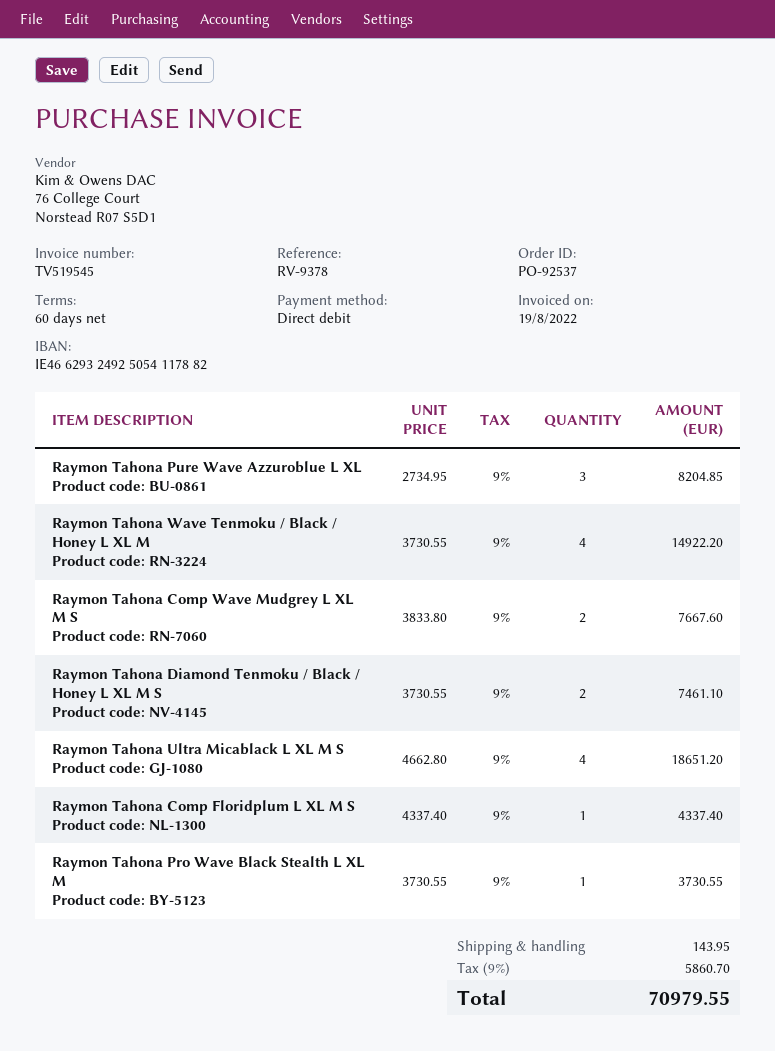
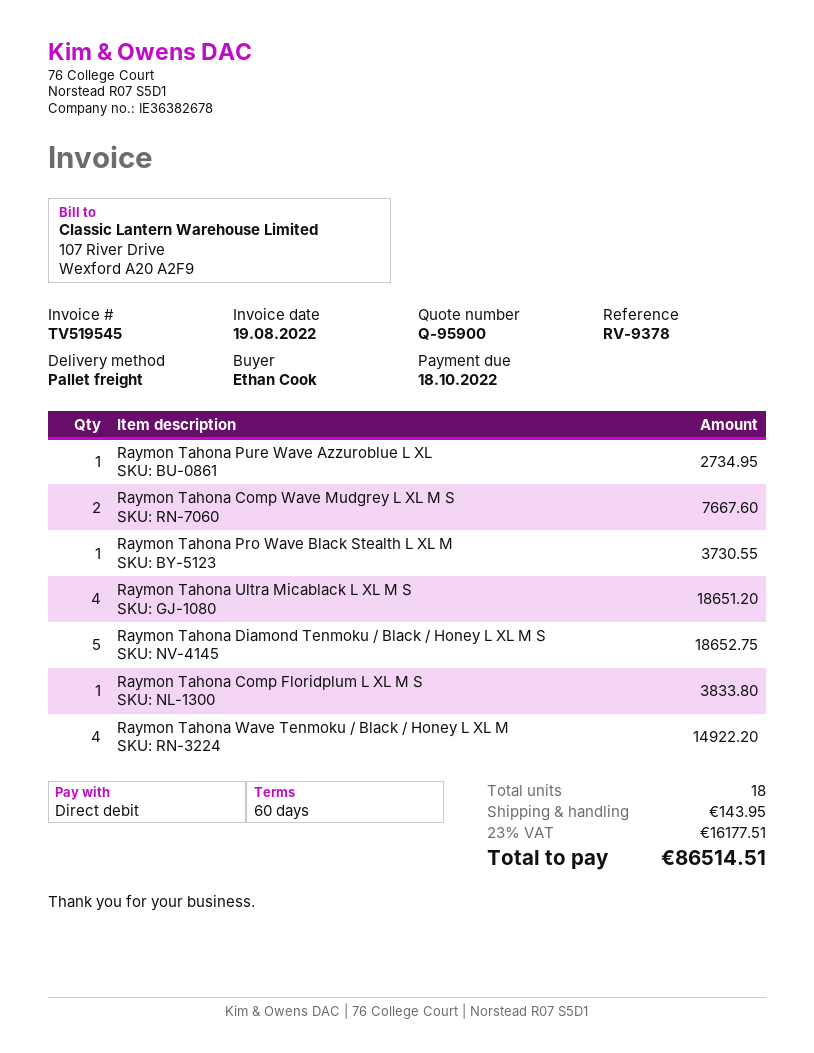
Raymon Tahona Pure Wave Azzuroblue L XL: 3 for 8204.85 -> 1 for 2734.95
Raymon Tahona Diamond Tenmoku / Black / Honey L XL M S: 2 for 7461.10 -> 5 for 18652.75
Raymon Tahona Comp Floridplum L XL M S: 1 for 4337.40 -> 1 for 3833.80
tax: 9% = 5860.70 -> 23% = 16177.51
total: 70979.55 -> 86514.51

